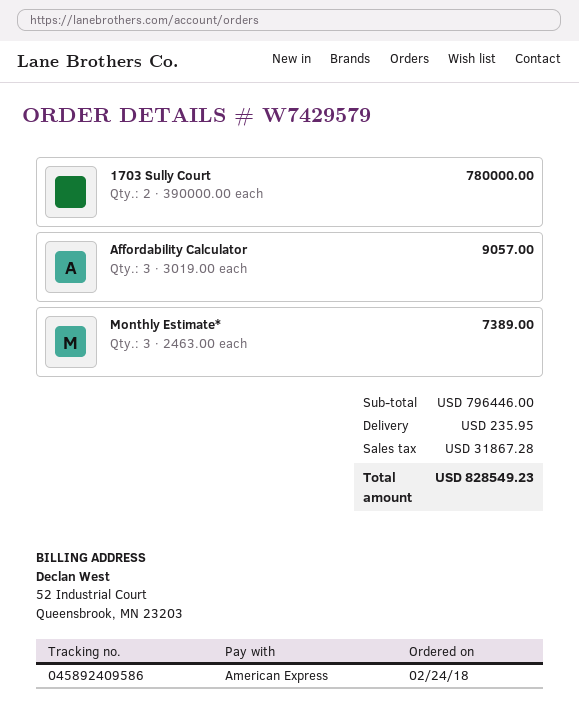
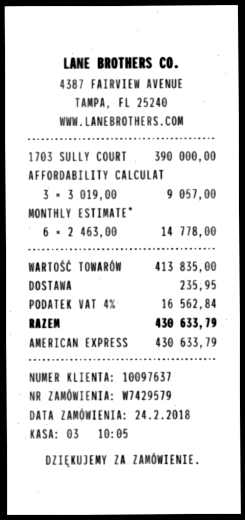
1703 Sully Court: 2 x 390000.00 = 780000.00 -> 1 x 390000.00 = 390000.00
Monthly Estimate*: 3 x 2463.00 = 7389.00 -> 6 x 2463.00 = 14778.00
subtotal: 796446.00 -> 413835.00
tax: 31867.28 -> 16562.84
total: 828549.23 -> 430633.79

